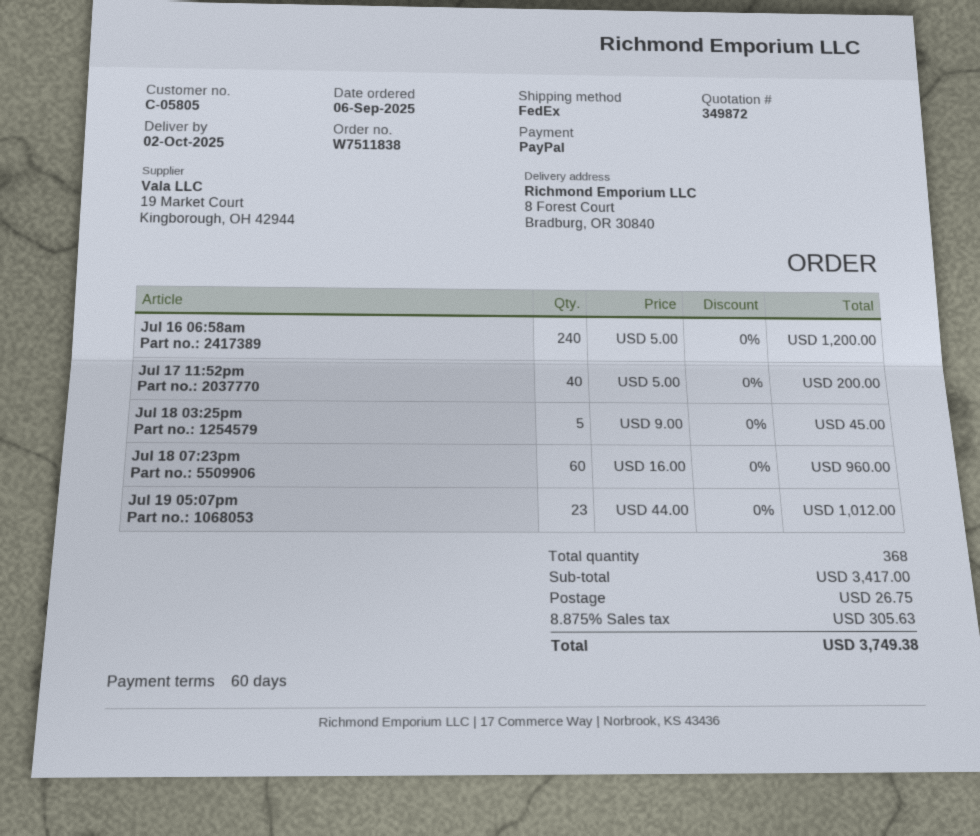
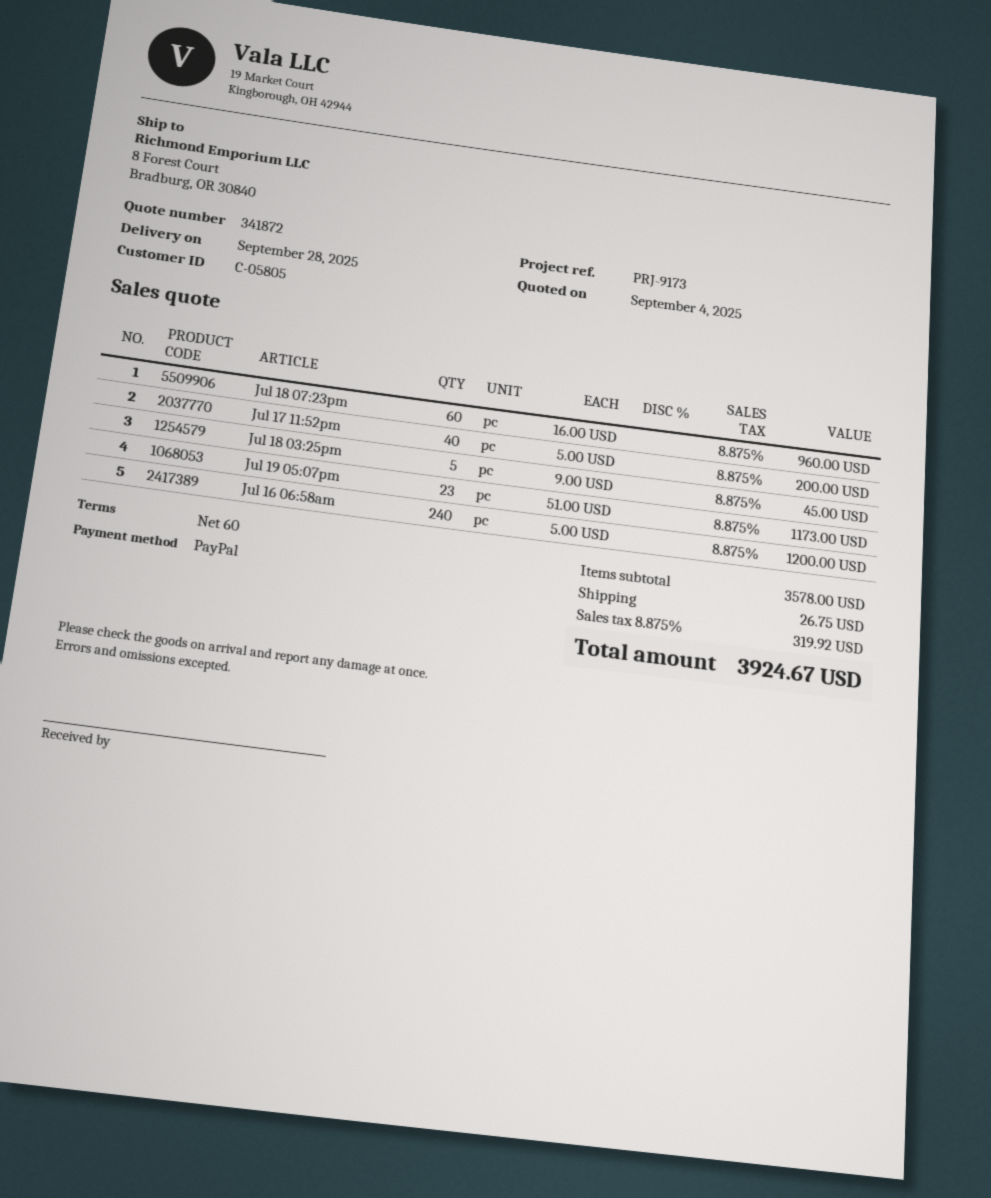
quote number: 349872 -> 341872
delivery date: 2025-10-02 -> 2025-09-28
Jul 19 05:07pm: 23 x 44.00 = 1012.00 -> 23 x 51.00 = 1173.00
subtotal: 3417.00 -> 3578.00
tax: 8.875% = 305.63 -> 8.875% = 319.92
total: 3749.38 -> 3924.67

